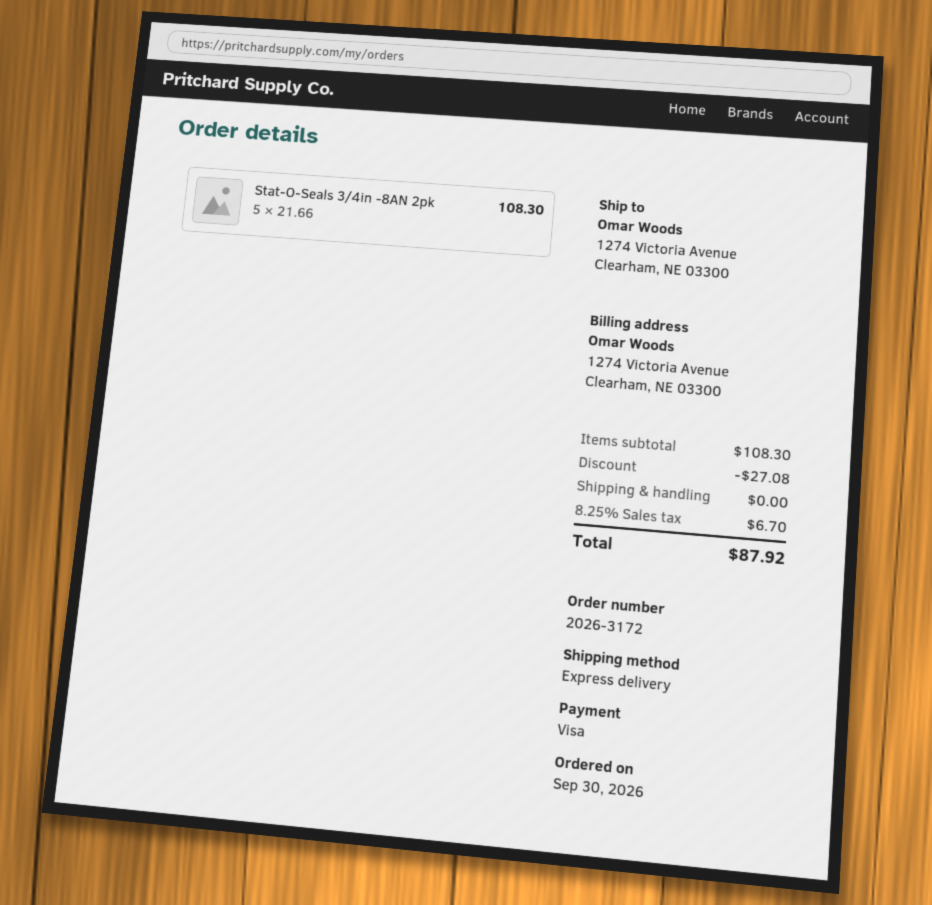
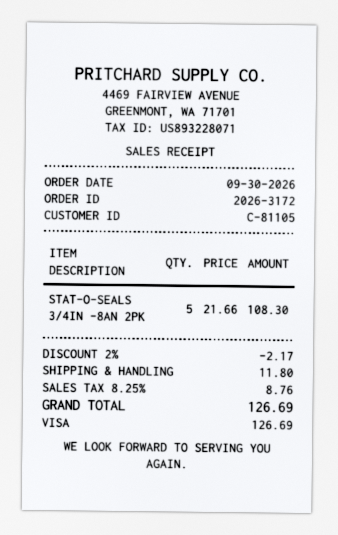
discount: 27.08 -> 2.17
shipping: 0.00 -> 11.80
tax: 8.25% = 6.70 -> 8.25% = 8.76
total: 87.92 -> 126.69

